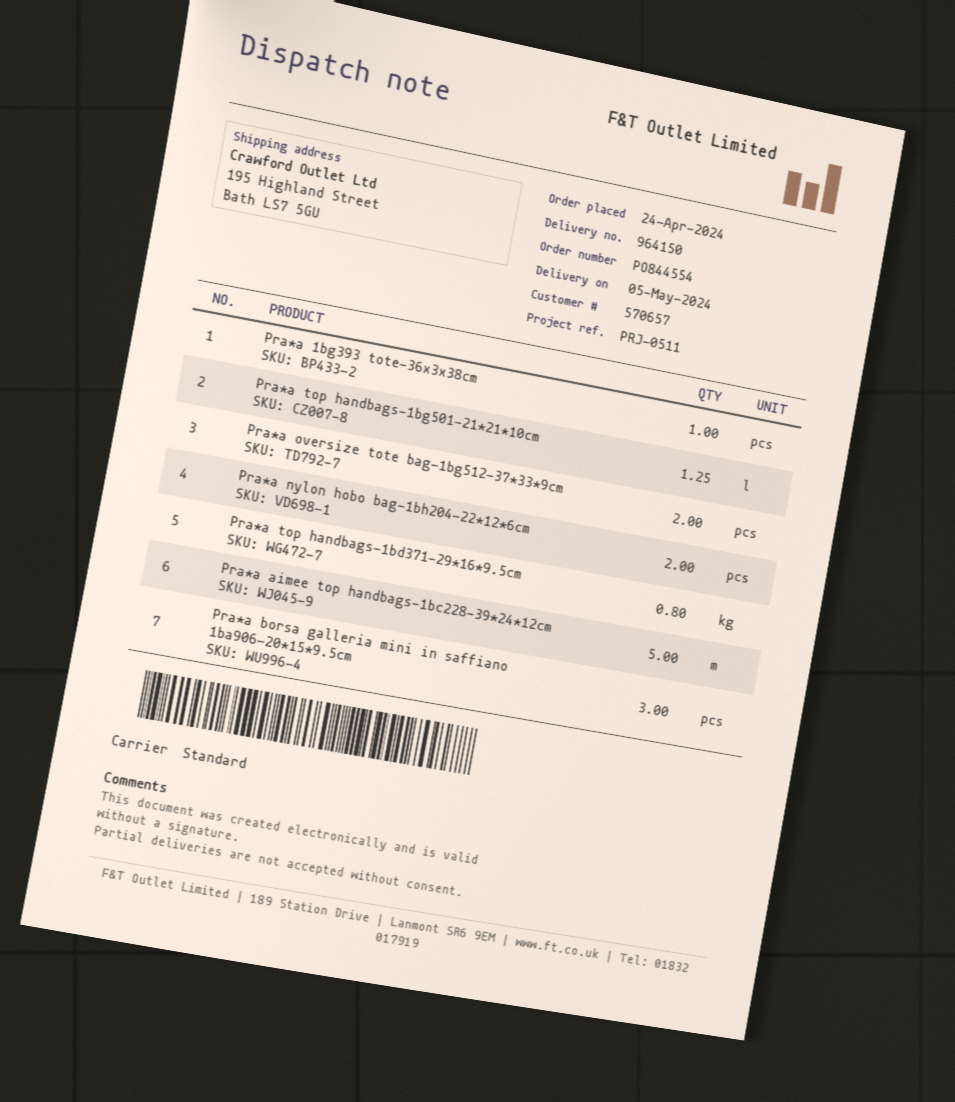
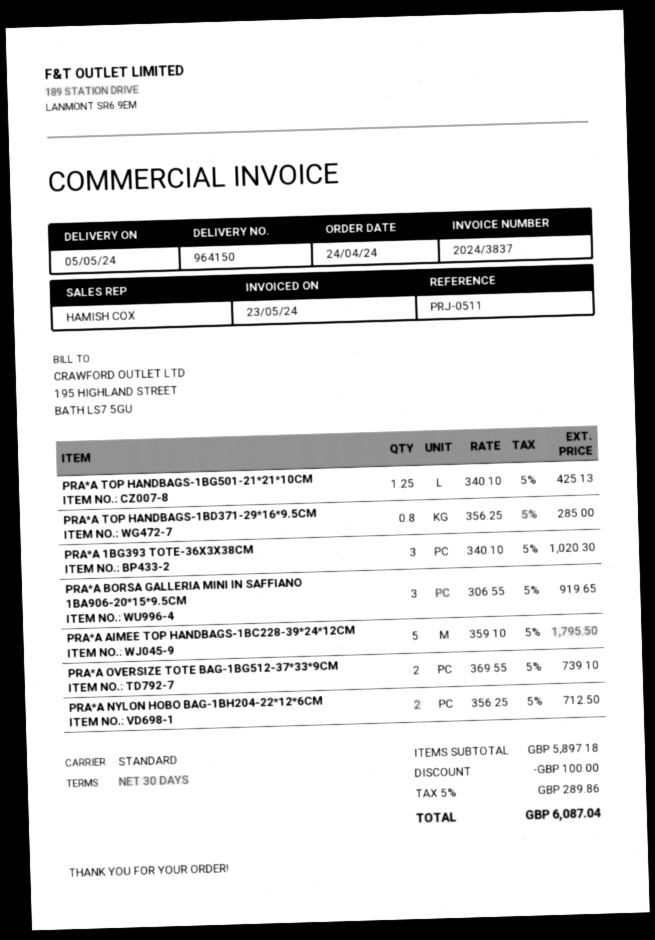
Pra*a 1bg393 tote-36x3x38cm: 1 -> 3

